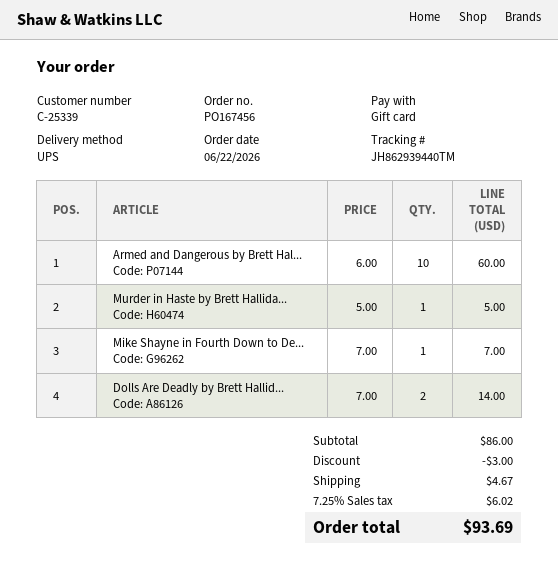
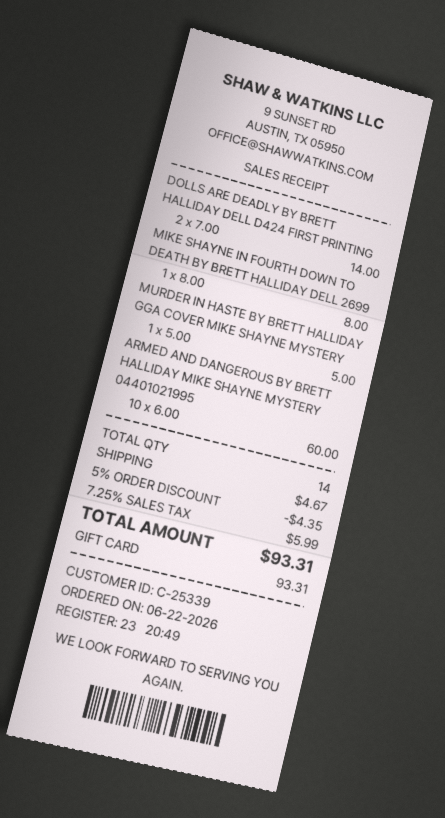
Mike Shayne in Fourth Down to De...: 1 x 7.00 = 7.00 -> 1 x 8.00 = 8.00
discount: 3.00 -> 4.35
tax: 7.25% = 6.02 -> 7.25% = 5.99
total: 93.69 -> 93.31

